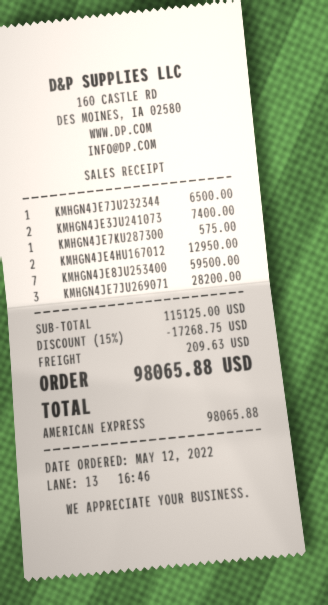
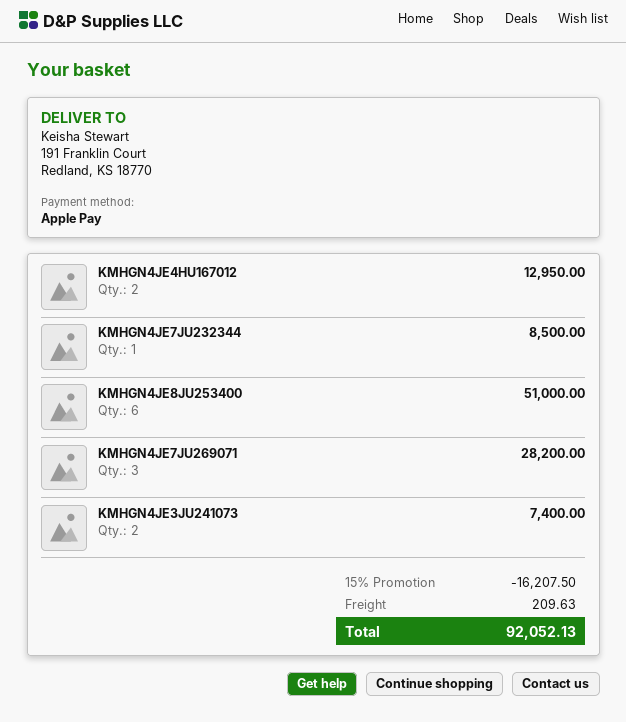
payment method: American Express -> Apple Pay
KMHGN4JE7JU232344: 1 for 6500.00 -> 1 for 8500.00
KMHGN4JE7KU287300: 1 for 575.00 -> none
KMHGN4JE8JU253400: 7 for 59500.00 -> 6 for 51000.00
discount: 15% = 17268.75 -> 15% = 16207.50
total: 98065.88 -> 92052.13

